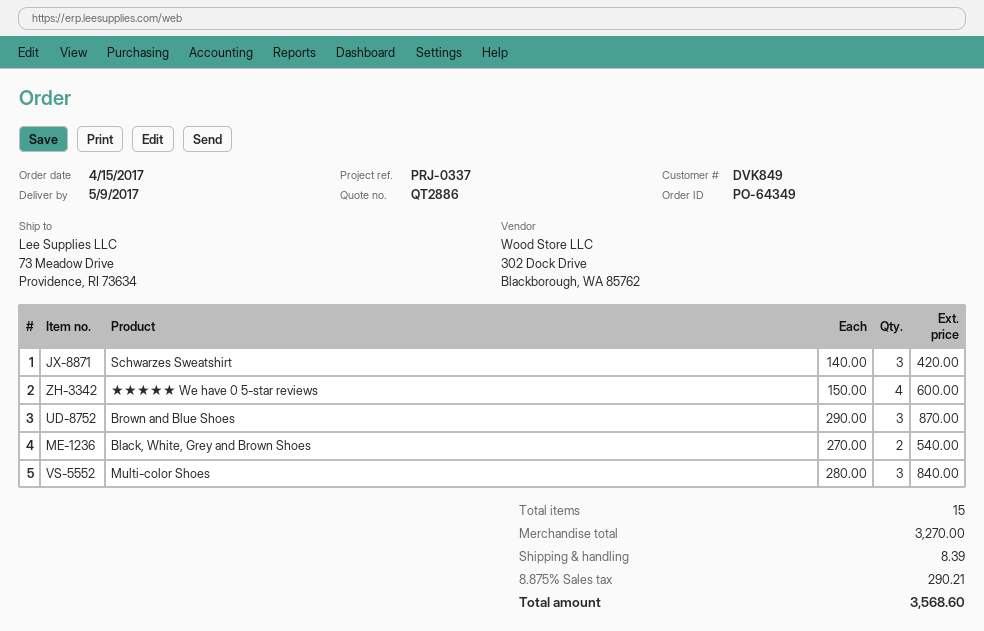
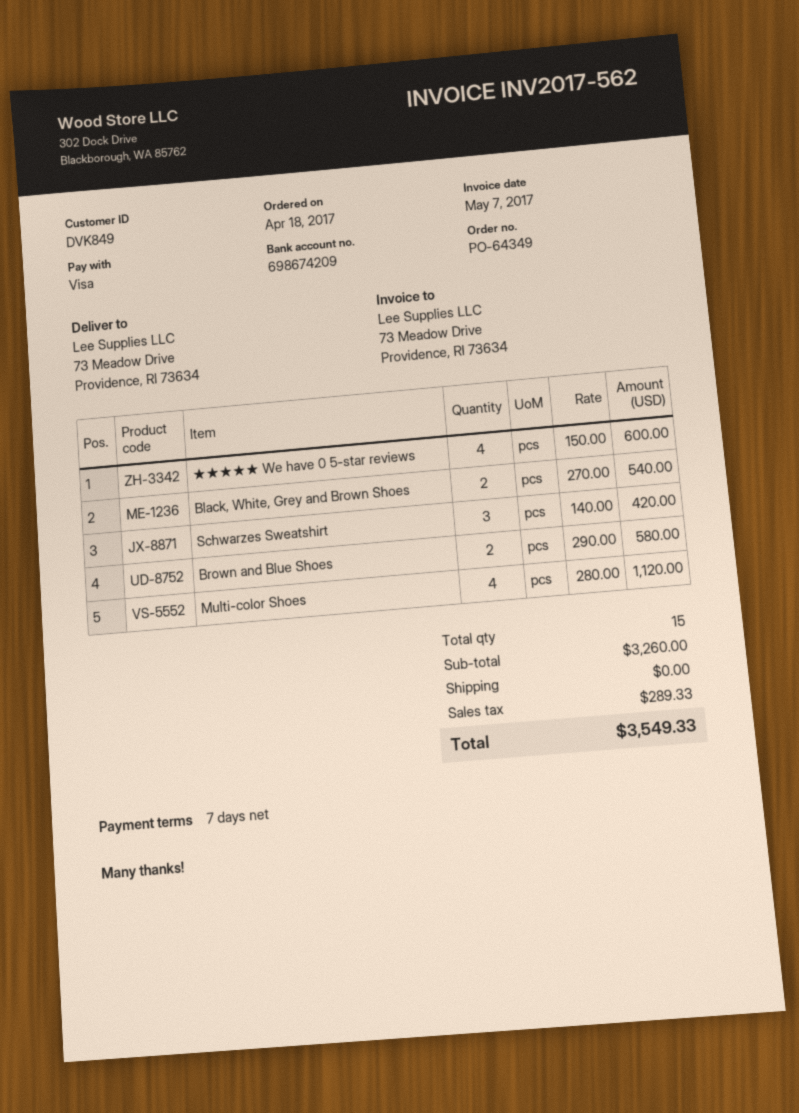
order date: 2017-04-15 -> 2017-04-18
Brown and Blue Shoes: 3 x 290.00 = 870.00 -> 2 x 290.00 = 580.00
Multi-color Shoes: 3 x 280.00 = 840.00 -> 4 x 280.00 = 1120.00
subtotal: 3270.00 -> 3260.00
shipping: 8.39 -> 0.00
tax: 290.21 -> 289.33
total: 3568.60 -> 3549.33

